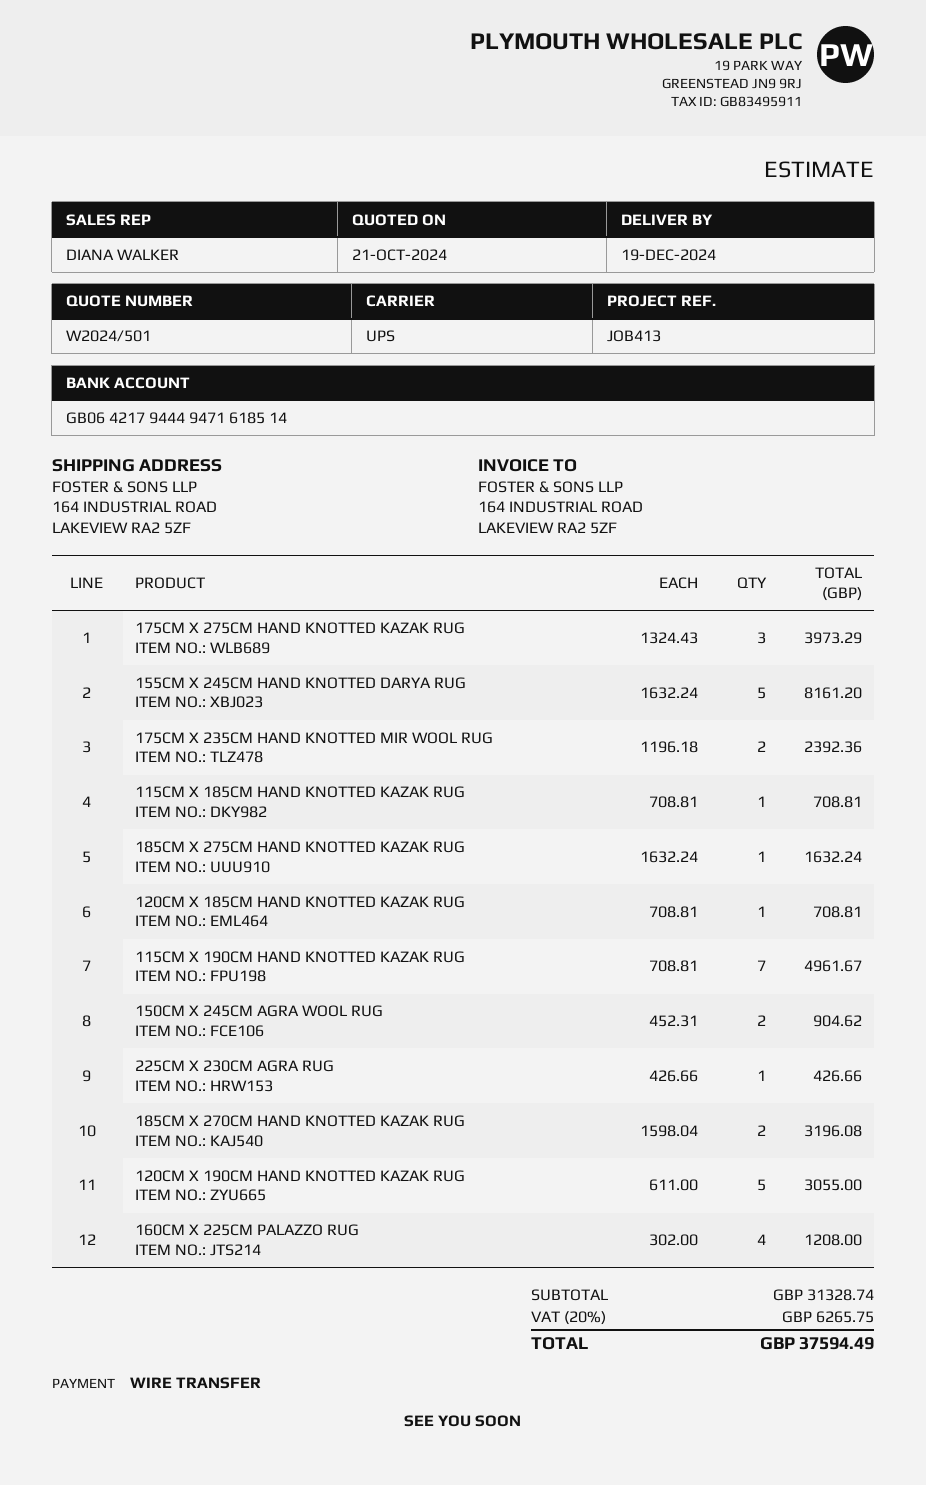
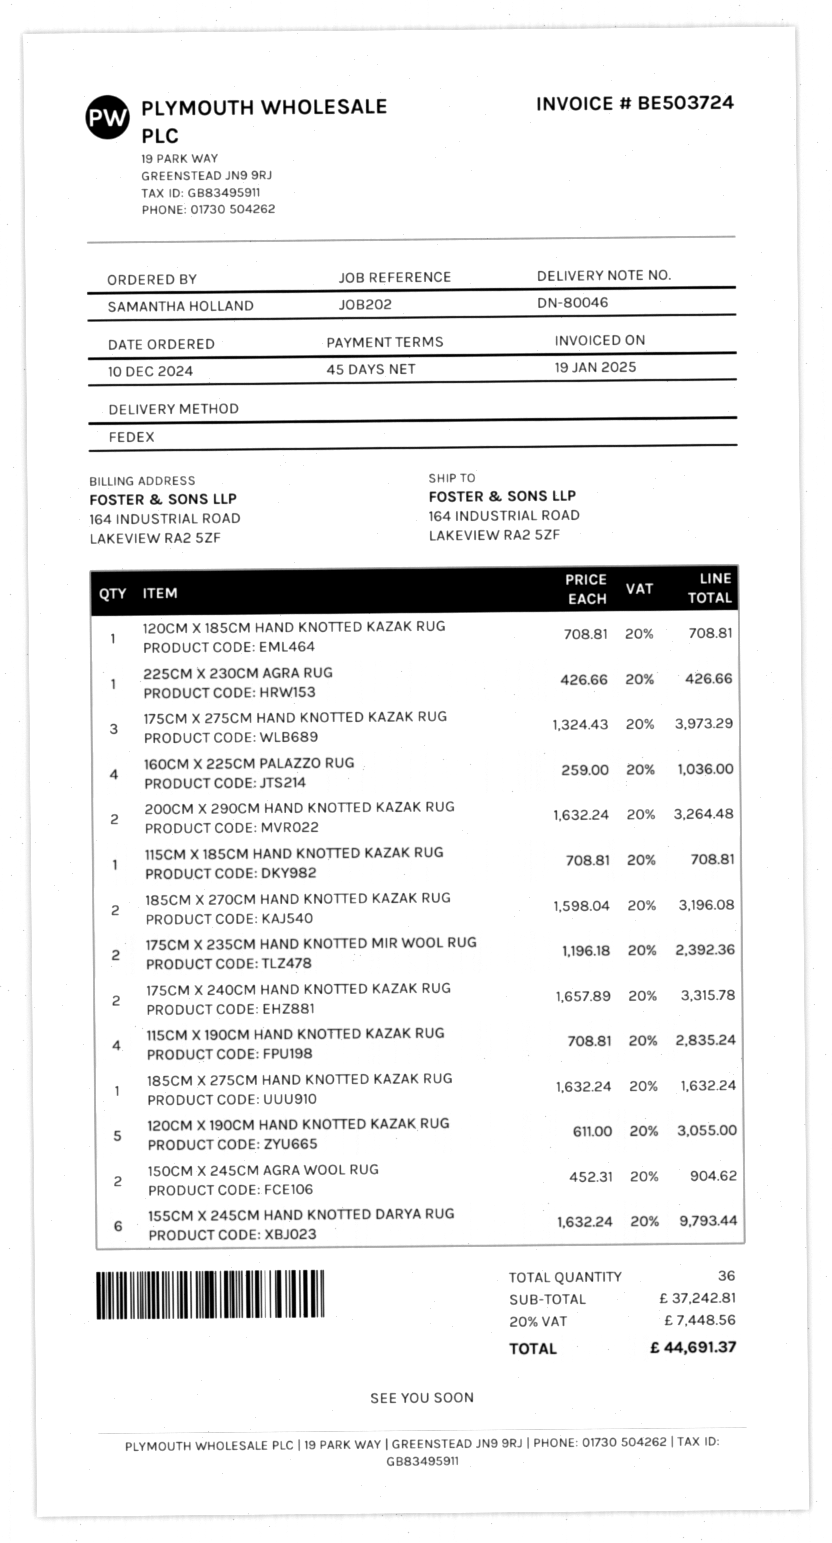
reference: JOB413 -> JOB202
shipping method: UPS -> FedEx
155CM X 245CM HAND KNOTTED DARYA RUG: 5 x 1632.24 = 8161.20 -> 6 x 1632.24 = 9793.44
115CM X 190CM HAND KNOTTED KAZAK RUG: 7 x 708.81 = 4961.67 -> 4 x 708.81 = 2835.24
160CM X 225CM PALAZZO RUG: 4 x 302.00 = 1208.00 -> 4 x 259.00 = 1036.00
200CM X 290CM HAND KNOTTED KAZAK RUG: none -> 2 x 1632.24 = 3264.48
175CM X 240CM HAND KNOTTED KAZAK RUG: none -> 2 x 1657.89 = 3315.78
subtotal: 31328.74 -> 37242.81
tax: 20% = 6265.75 -> 20% = 7448.56
total: 37594.49 -> 44691.37

